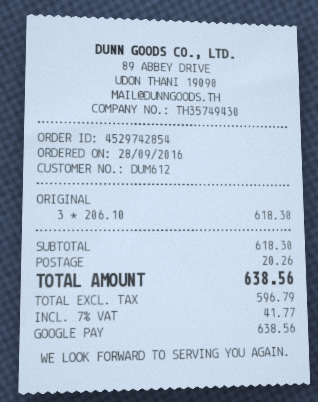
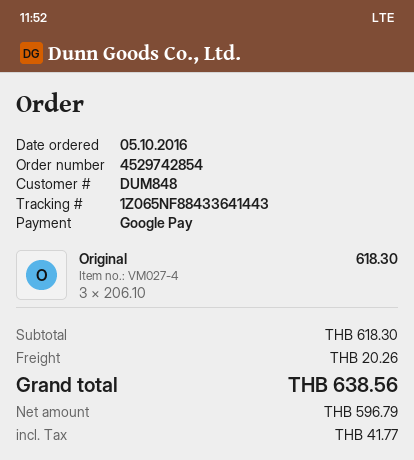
order date: 2016-09-28 -> 2016-10-05
customer number: DUM612 -> DUM848

